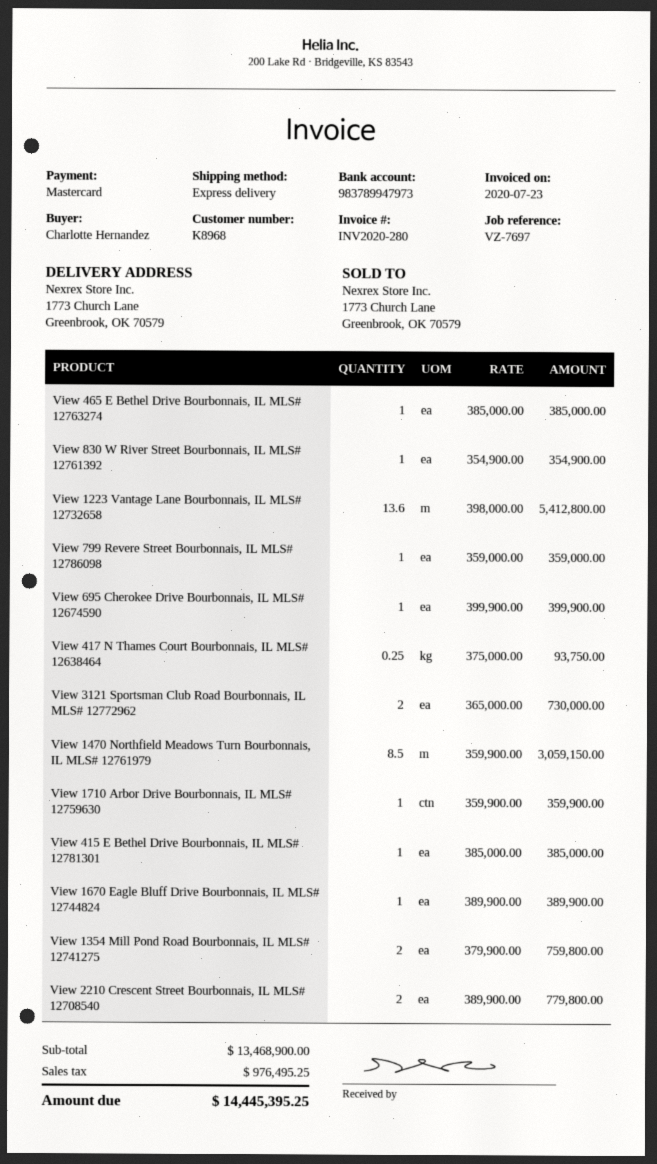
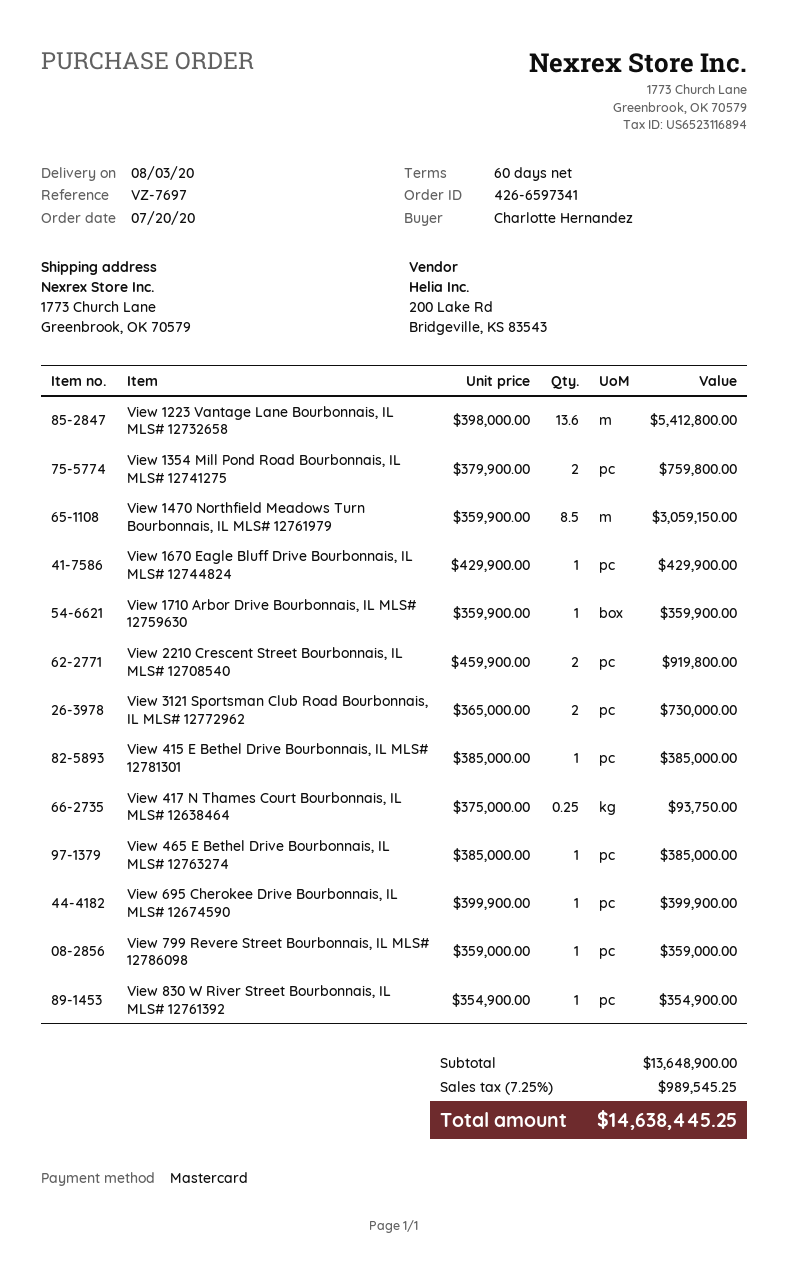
View 1670 Eagle Bluff Drive Bourbonnais, IL MLS# 12744824: 1 x 389900.00 = 389900.00 -> 1 x 429900.00 = 429900.00
View 2210 Crescent Street Bourbonnais, IL MLS# 12708540: 2 x 389900.00 = 779800.00 -> 2 x 459900.00 = 919800.00
subtotal: 13468900.00 -> 13648900.00
tax: 976495.25 -> 989545.25
total: 14445395.25 -> 14638445.25

